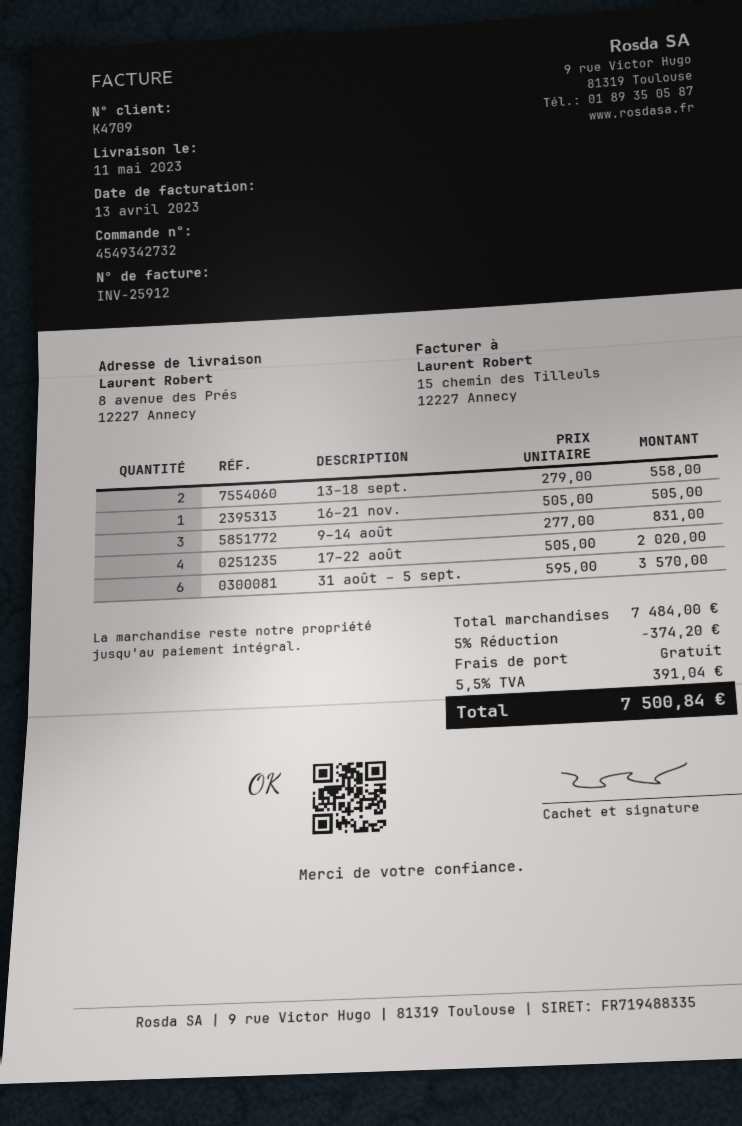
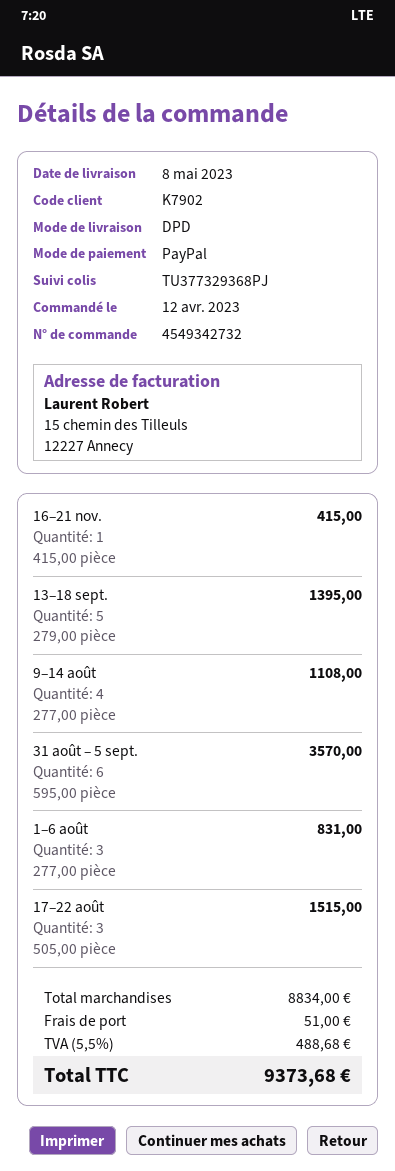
delivery date: 2023-05-11 -> 2023-05-08
customer number: K4709 -> K7902
13–18 sept.: 2 x 279.00 = 558.00 -> 5 x 279.00 = 1395.00
16–21 nov.: 1 x 505.00 = 505.00 -> 1 x 415.00 = 415.00
9–14 août: 3 x 277.00 = 831.00 -> 4 x 277.00 = 1108.00
17–22 août: 4 x 505.00 = 2020.00 -> 3 x 505.00 = 1515.00
1–6 août: none -> 3 x 277.00 = 831.00
subtotal: 7484.00 -> 8834.00
discount: 5% = 374.20 -> none
shipping: 0.00 -> 51.00
tax: 5.5% = 391.04 -> 5.5% = 488.68
total: 7500.84 -> 9373.68

